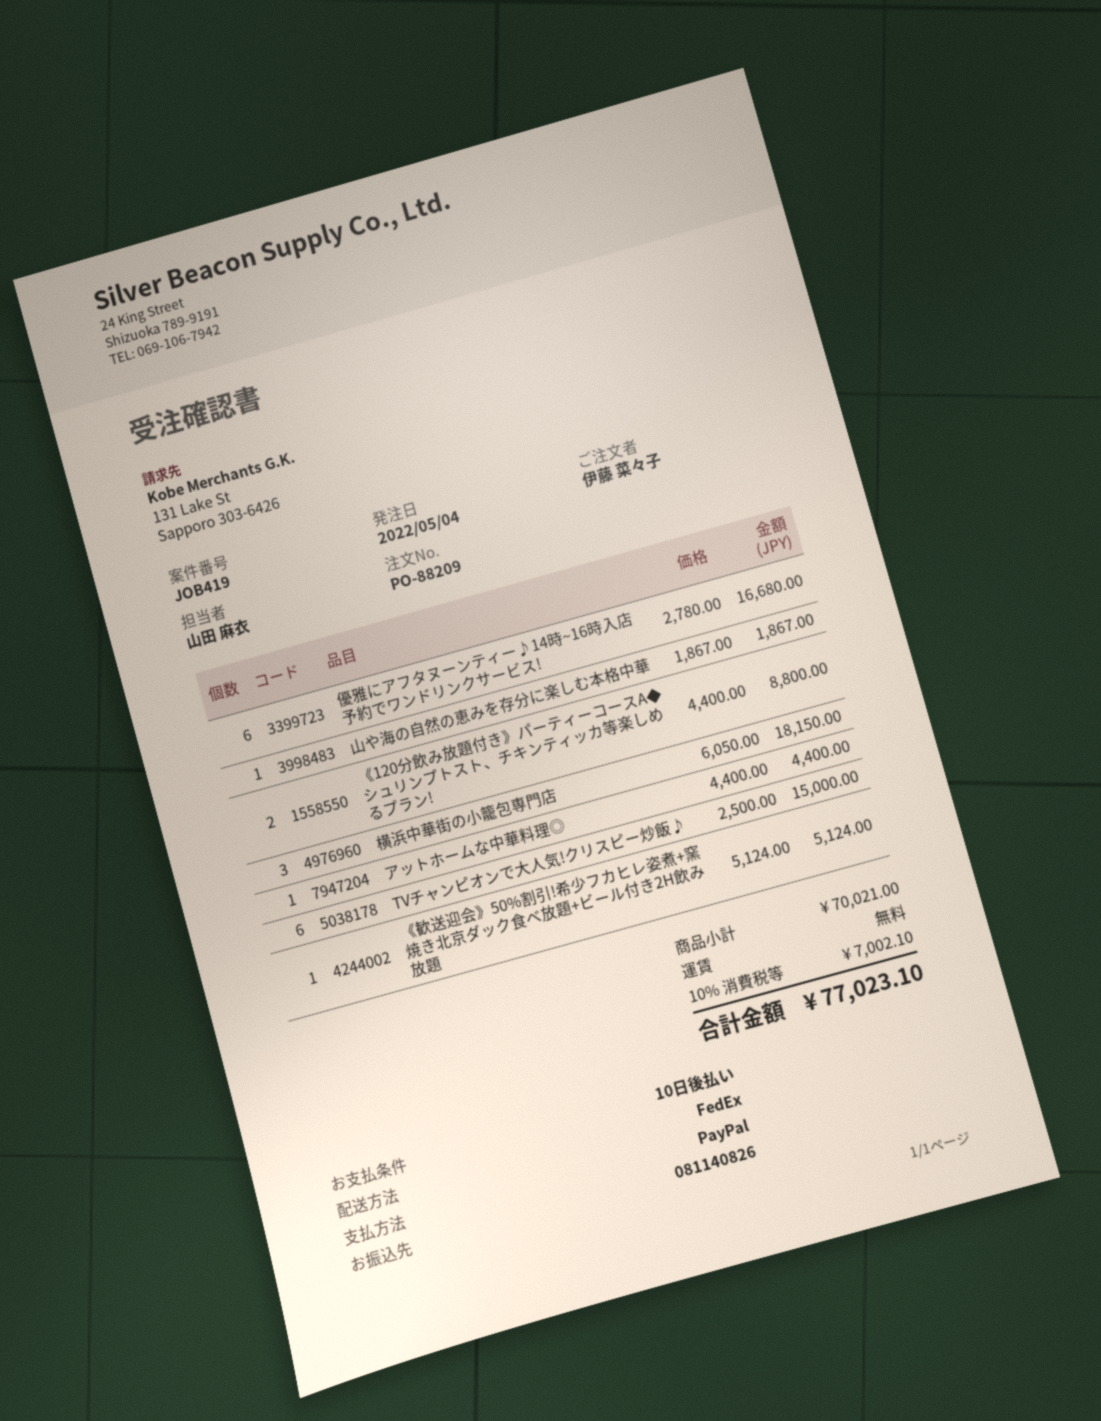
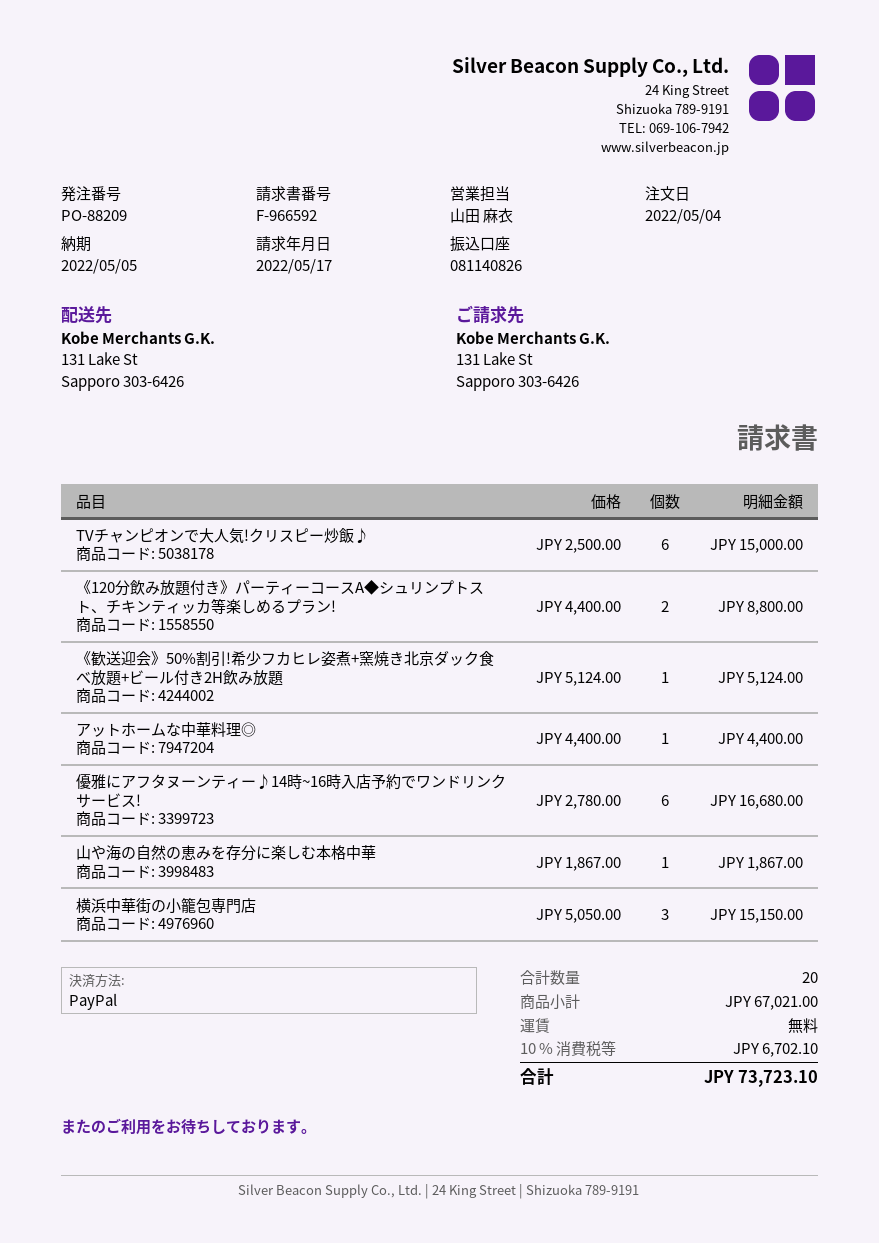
横浜中華街の小籠包専門店: 3 x 6050.00 = 18150.00 -> 3 x 5050.00 = 15150.00
subtotal: 70021.00 -> 67021.00
tax: 10% = 7002.10 -> 10% = 6702.10
total: 77023.10 -> 73723.10

